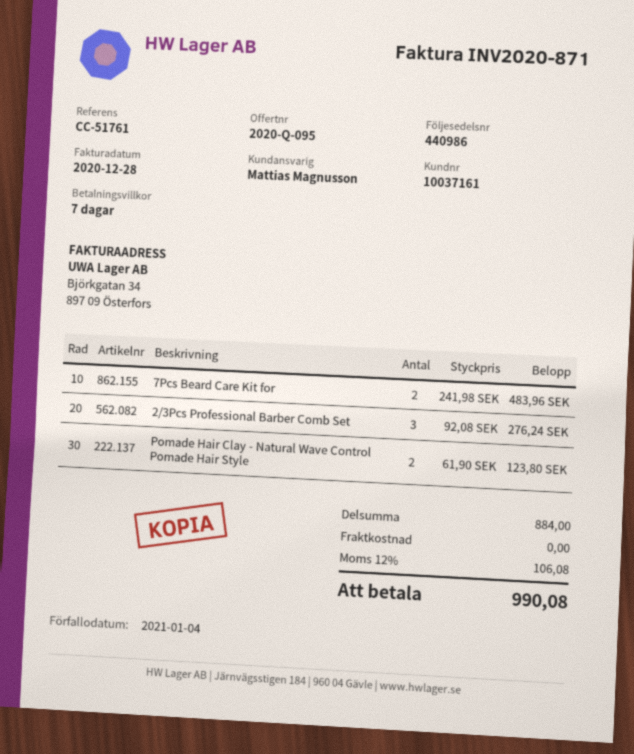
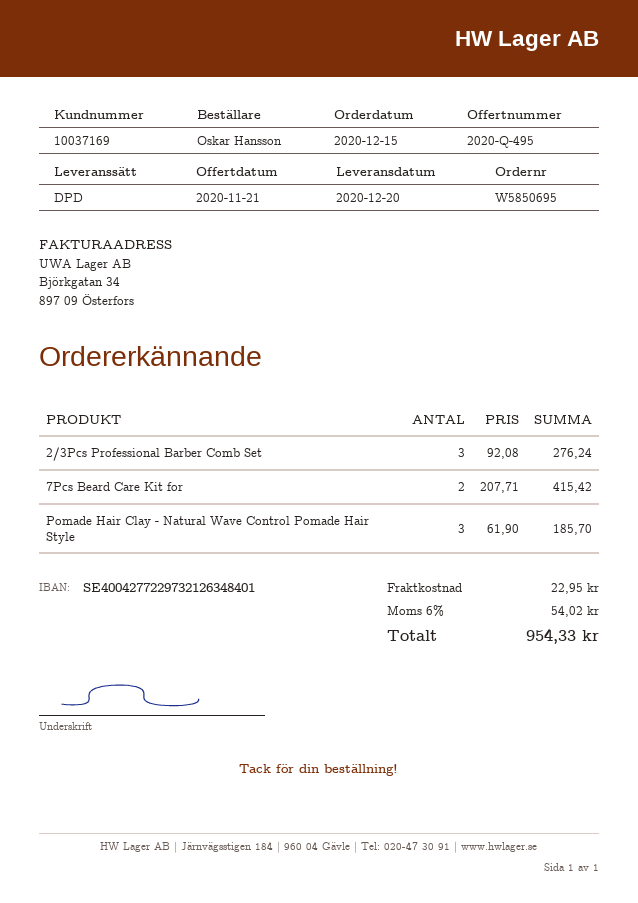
quote number: 2020-Q-095 -> 2020-Q-495
customer number: 10037161 -> 10037169
7Pcs Beard Care Kit for: 2 x 241.98 = 483.96 -> 2 x 207.71 = 415.42
Pomade Hair Clay - Natural Wave Control Pomade Hair Style: 2 x 61.90 = 123.80 -> 3 x 61.90 = 185.70
shipping: 0.00 -> 22.95
tax: 12% = 106.08 -> 6% = 54.02
total: 990.08 -> 954.33

